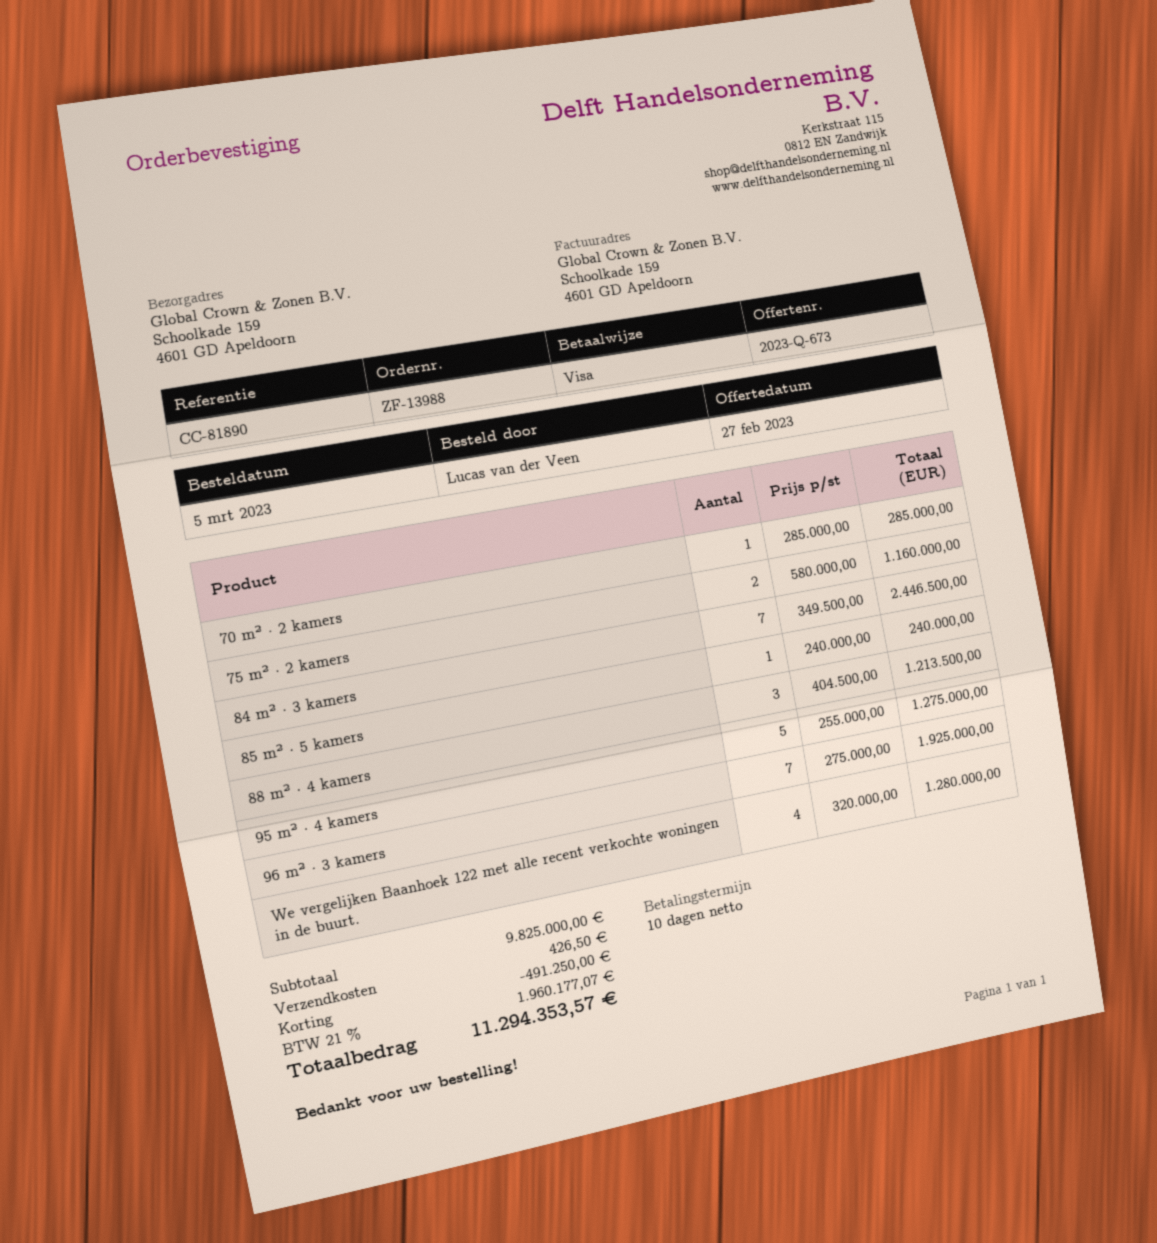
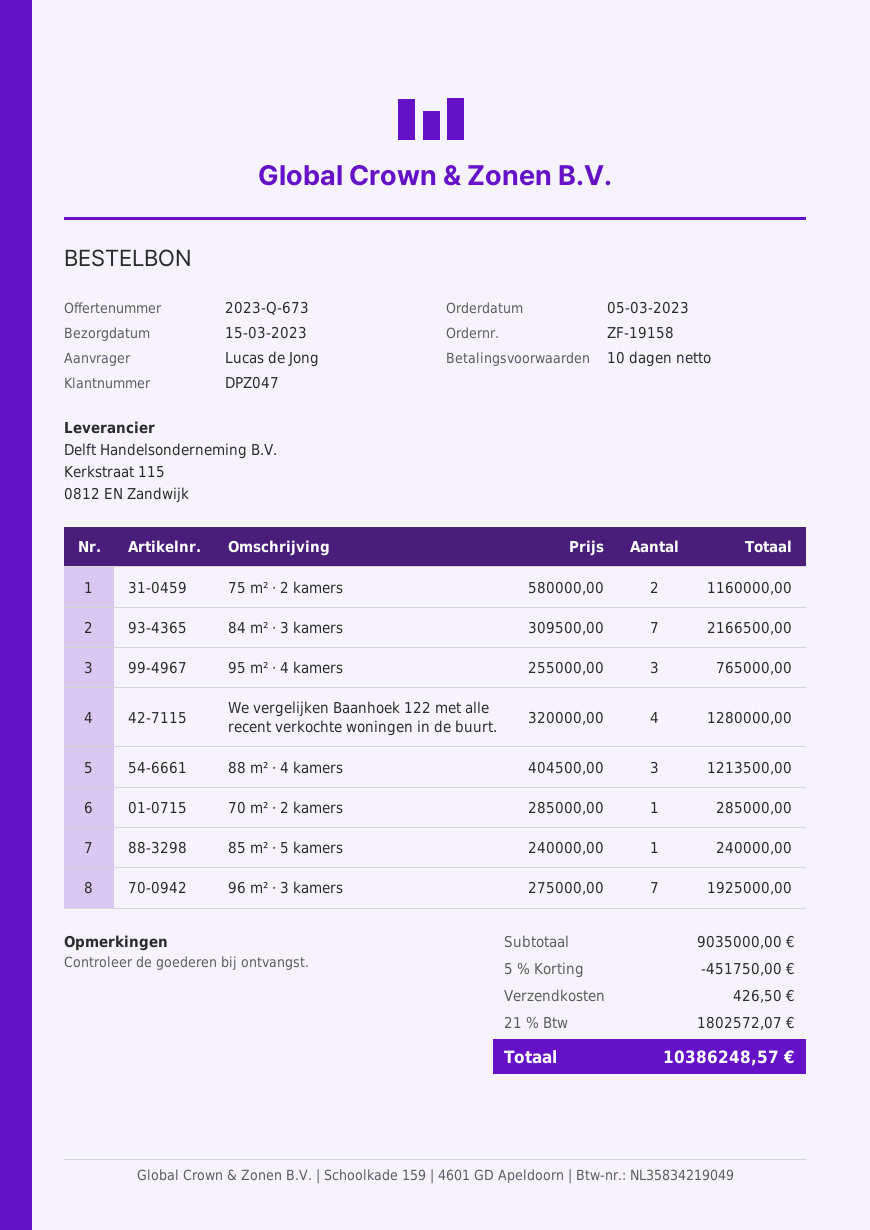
order number: ZF-13988 -> ZF-19158
ordered by: Lucas van der Veen -> Lucas de Jong
84 m² · 3 kamers: 7 x 349500.00 = 2446500.00 -> 7 x 309500.00 = 2166500.00
95 m² · 4 kamers: 5 x 255000.00 = 1275000.00 -> 3 x 255000.00 = 765000.00
subtotal: 9825000.00 -> 9035000.00
discount: 491250.00 -> 451750.00
tax: 21% = 1960177.07 -> 21% = 1802572.07
total: 11294353.57 -> 10386248.57

